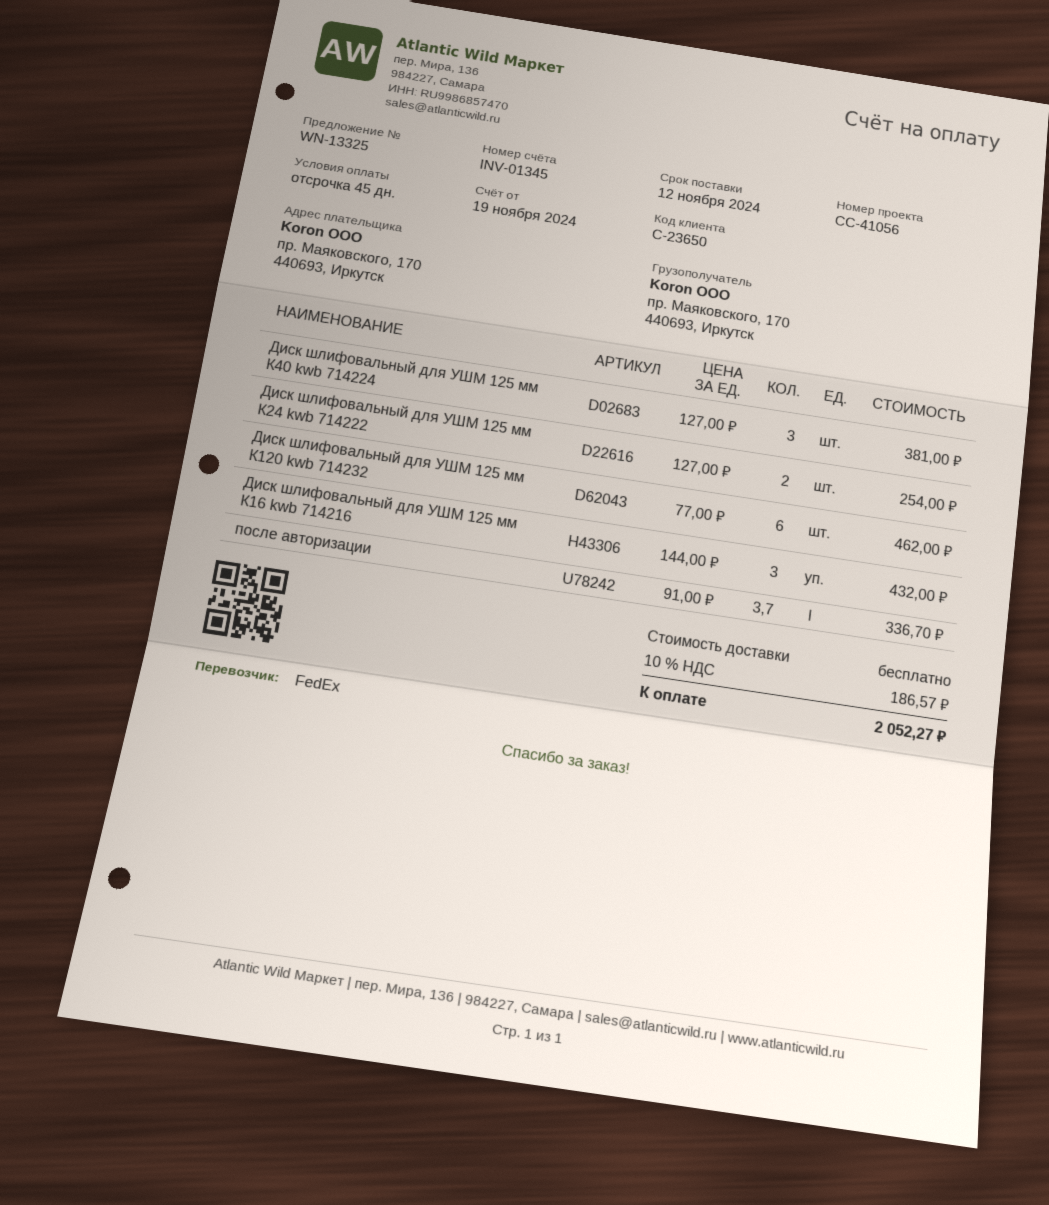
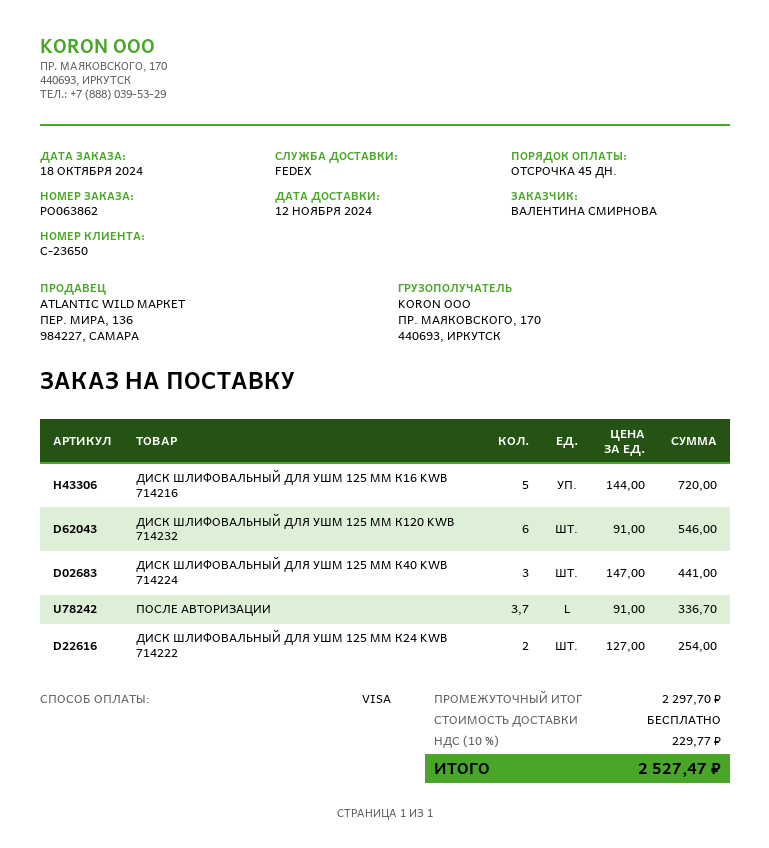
Диск шлифовальный для УШМ 125 мм К40 kwb 714224: 3 x 127.00 = 381.00 -> 3 x 147.00 = 441.00
Диск шлифовальный для УШМ 125 мм К120 kwb 714232: 6 x 77.00 = 462.00 -> 6 x 91.00 = 546.00
Диск шлифовальный для УШМ 125 мм К16 kwb 714216: 3 x 144.00 = 432.00 -> 5 x 144.00 = 720.00
tax: 10% = 186.57 -> 10% = 229.77
total: 2052.27 -> 2527.47

